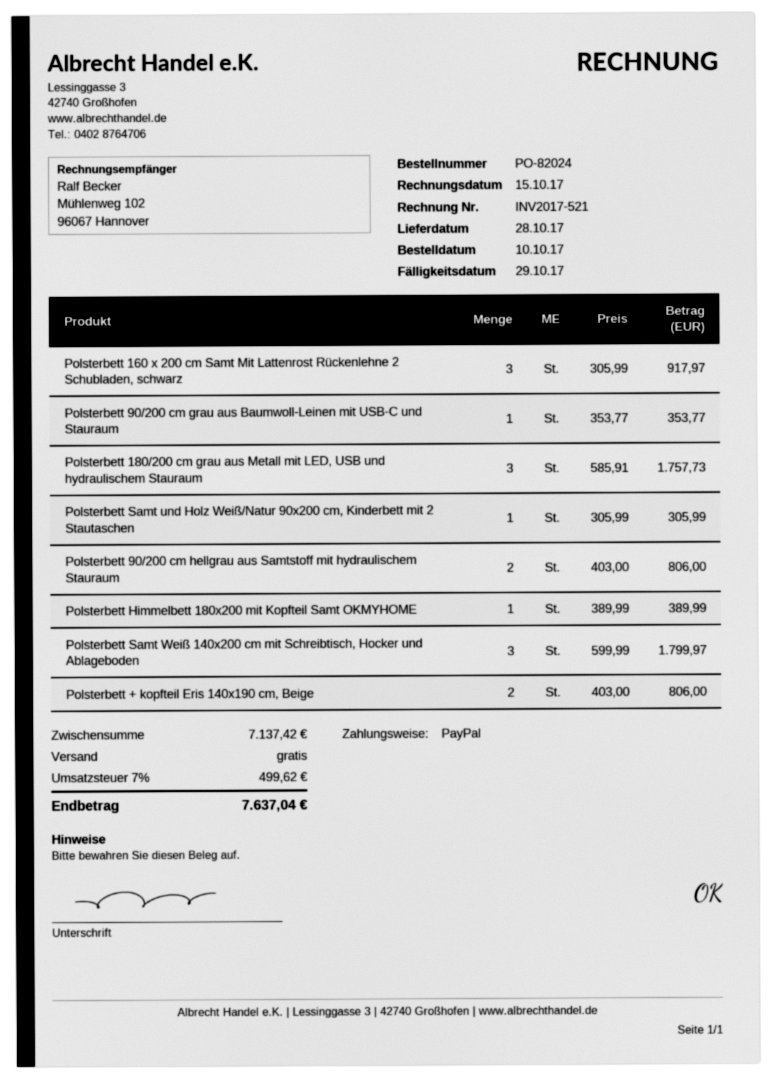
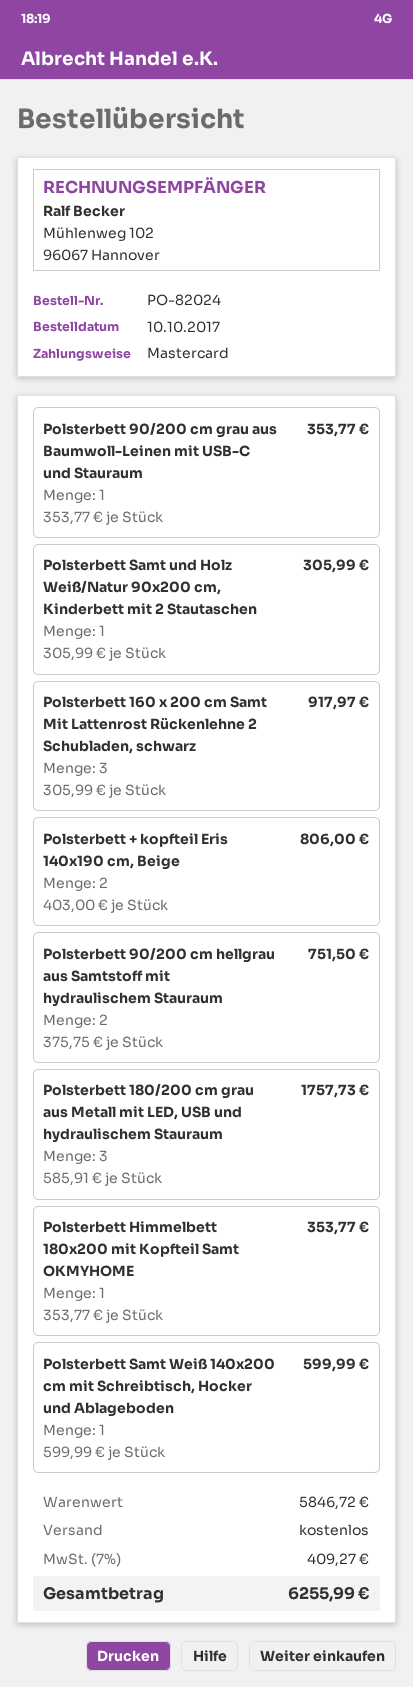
payment method: PayPal -> Mastercard
Polsterbett 90/200 cm hellgrau aus Samtstoff mit hydraulischem Stauraum: 2 x 403.00 = 806.00 -> 2 x 375.75 = 751.50
Polsterbett Himmelbett 180x200 mit Kopfteil Samt OKMYHOME: 1 x 389.99 = 389.99 -> 1 x 353.77 = 353.77
Polsterbett Samt Weiß 140x200 cm mit Schreibtisch, Hocker und Ablageboden: 3 x 599.99 = 1799.97 -> 1 x 599.99 = 599.99
subtotal: 7137.42 -> 5846.72
tax: 7% = 499.62 -> 7% = 409.27
total: 7637.04 -> 6255.99

